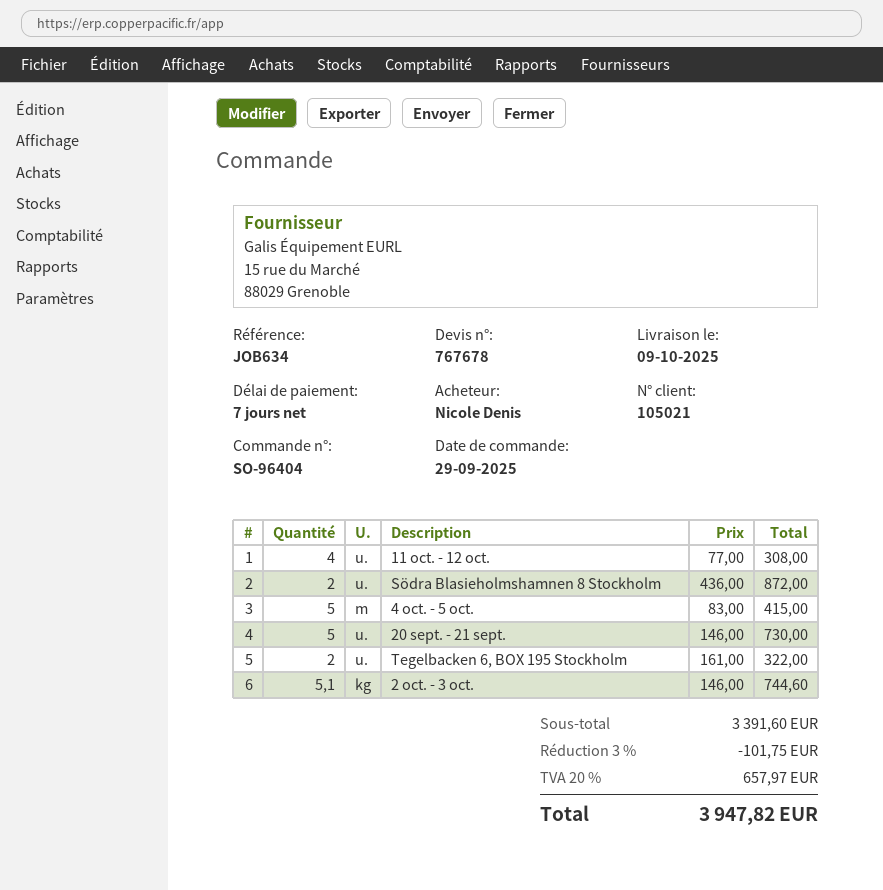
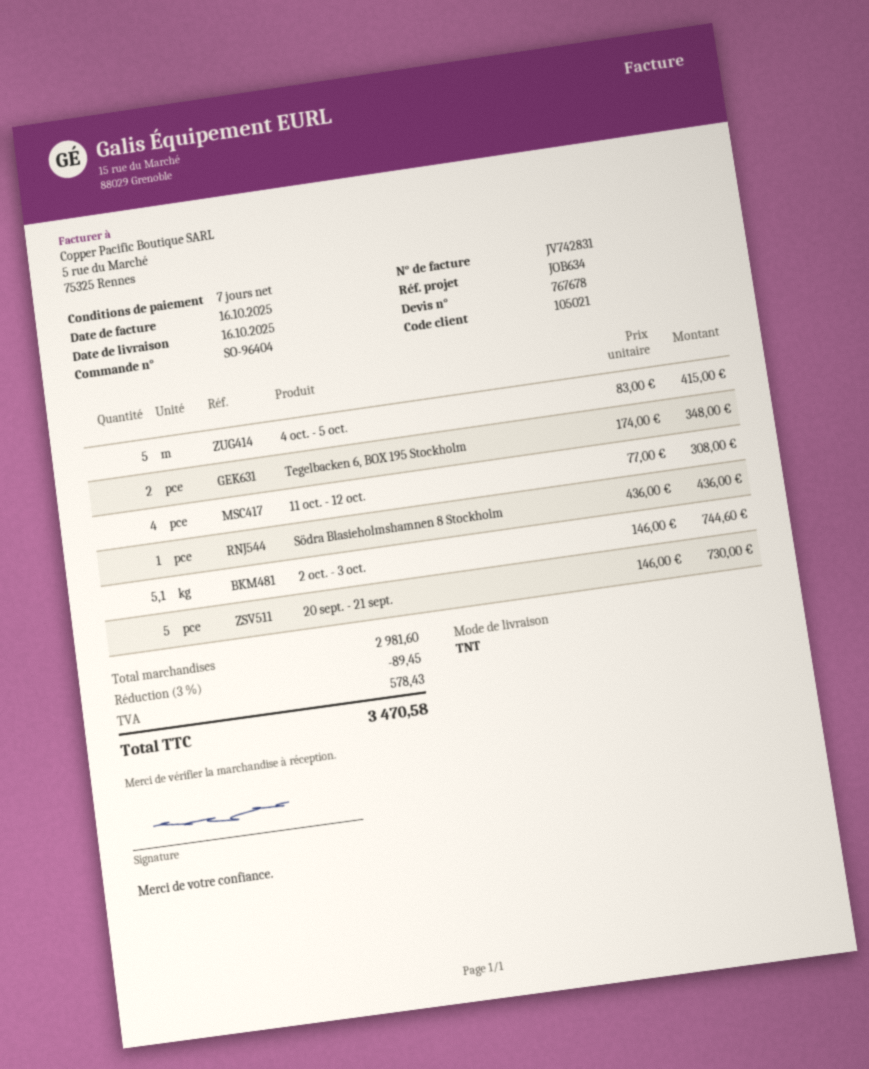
delivery date: 2025-10-09 -> 2025-10-16
Södra Blasieholmshamnen 8 Stockholm: 2 x 436.00 = 872.00 -> 1 x 436.00 = 436.00
Tegelbacken 6, BOX 195 Stockholm: 2 x 161.00 = 322.00 -> 2 x 174.00 = 348.00
subtotal: 3391.60 -> 2981.60
discount: 3% = 101.75 -> 3% = 89.45
tax: 657.97 -> 578.43
total: 3947.82 -> 3470.58

